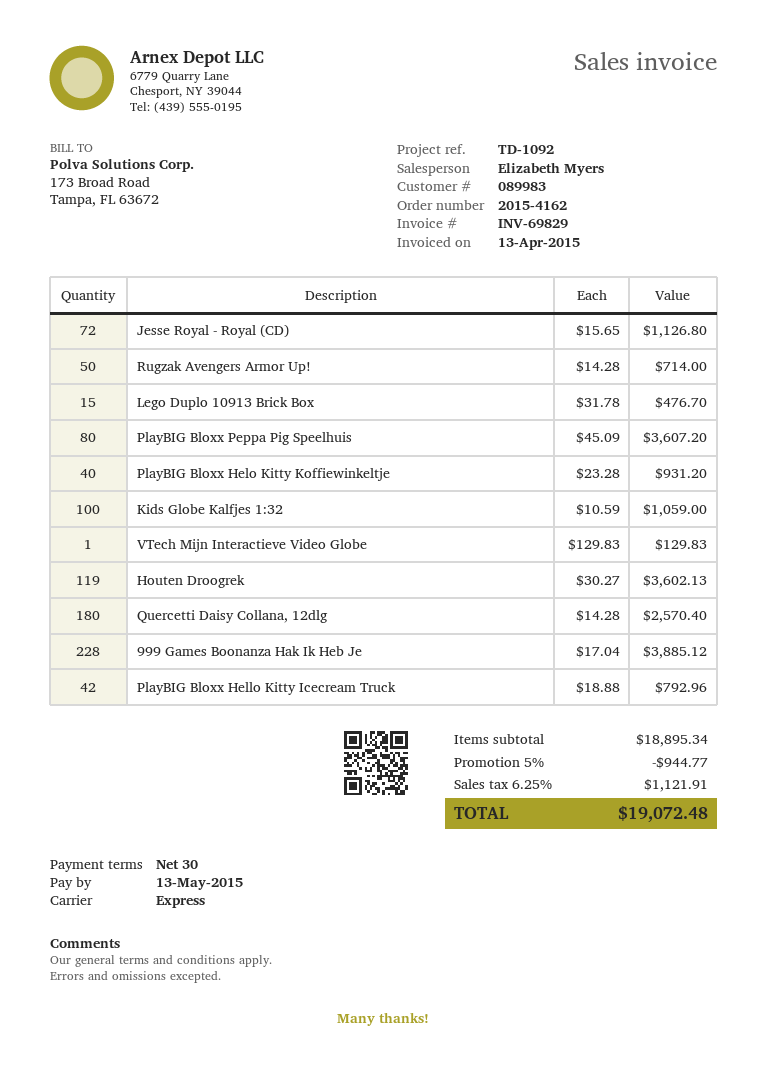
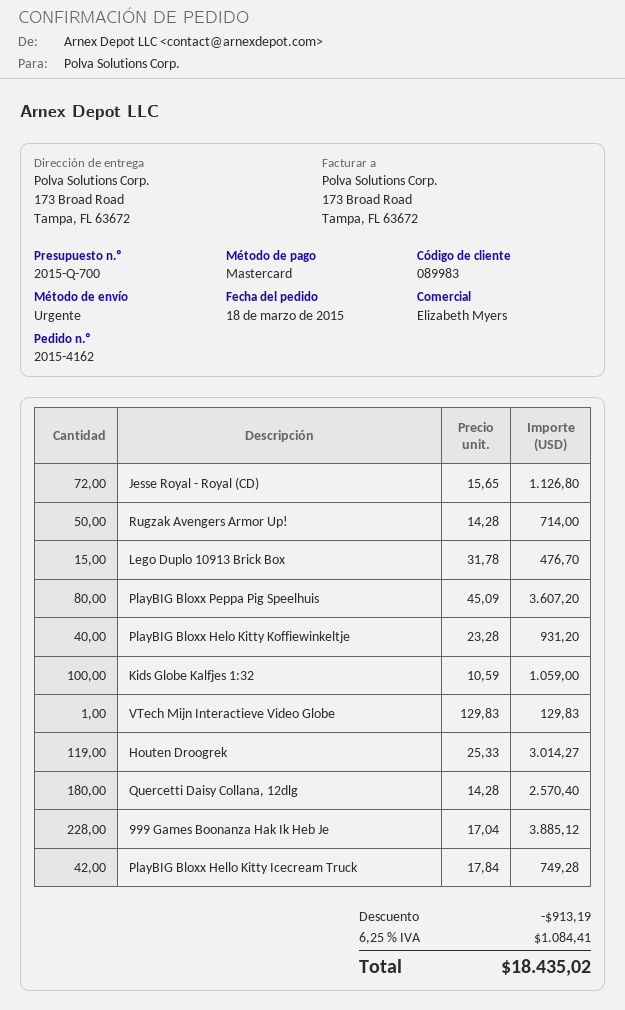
Houten Droogrek: 119 x 30.27 = 3602.13 -> 119 x 25.33 = 3014.27
PlayBIG Bloxx Hello Kitty Icecream Truck: 42 x 18.88 = 792.96 -> 42 x 17.84 = 749.28
discount: 944.77 -> 913.19
tax: 6.25% = 1121.91 -> 6.25% = 1084.41
total: 19072.48 -> 18435.02

